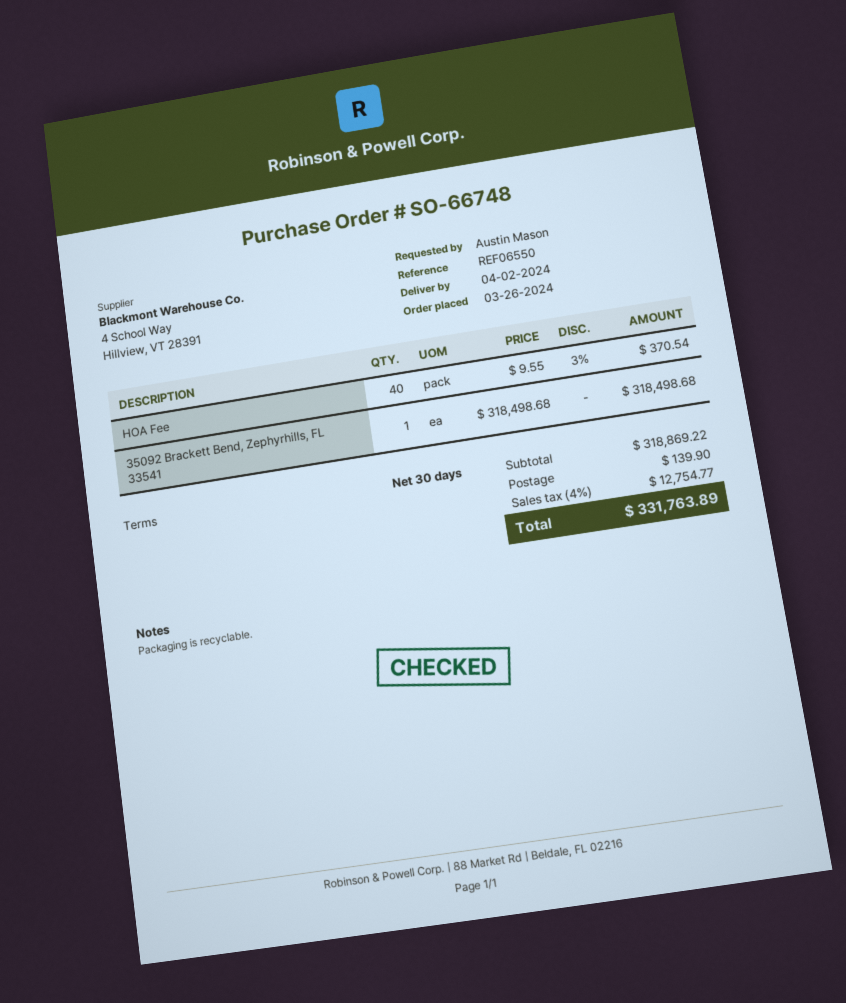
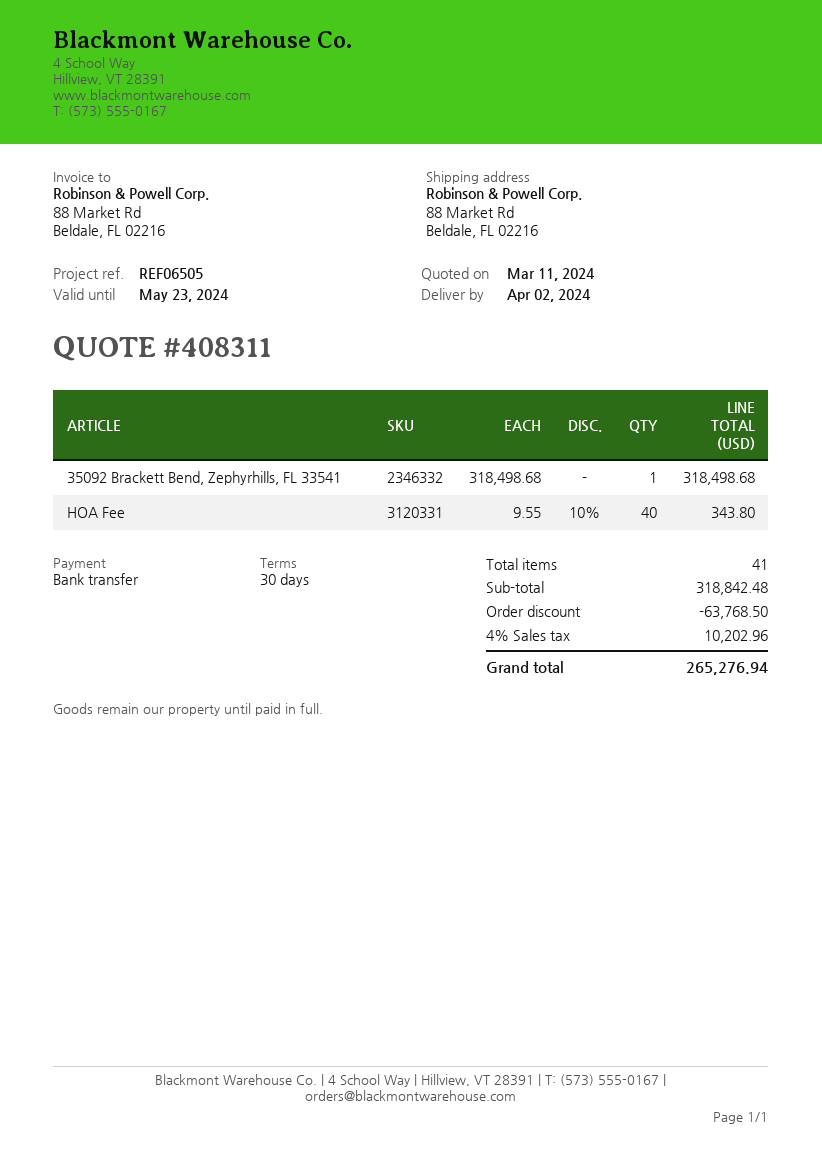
reference: REF06550 -> REF06505
HOA Fee: 40 x 9.55 - 3% = 370.54 -> 40 x 9.55 - 10% = 343.80
subtotal: 318869.22 -> 318842.48
discount: none -> 63768.50
shipping: 139.90 -> none
tax: 4% = 12754.77 -> 4% = 10202.96
total: 331763.89 -> 265276.94

